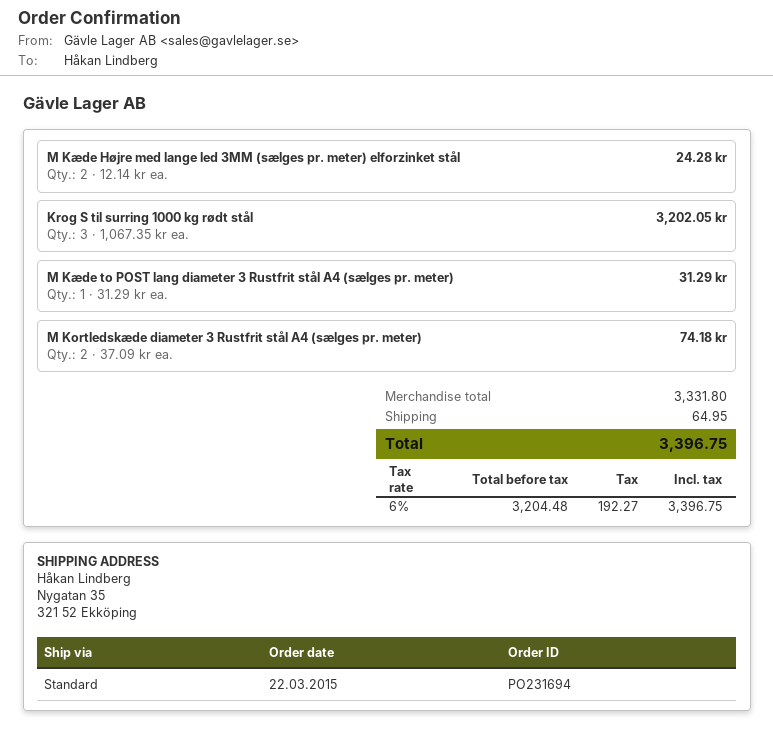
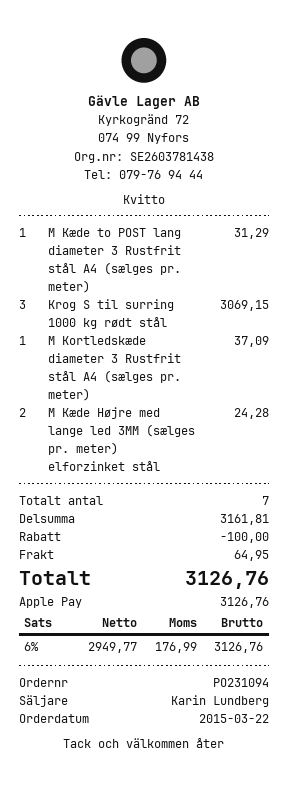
order number: PO231694 -> PO231094
Krog S til surring 1000 kg rødt stål: 3 for 3202.05 -> 3 for 3069.15
M Kortledskæde diameter 3 Rustfrit stål A4 (sælges pr. meter): 2 for 74.18 -> 1 for 37.09
subtotal: 3331.80 -> 3161.81
discount: none -> 100.00
net: 3204.48 -> 2949.77
tax: 6% = 192.27 -> 6% = 176.99
total: 3396.75 -> 3126.76

